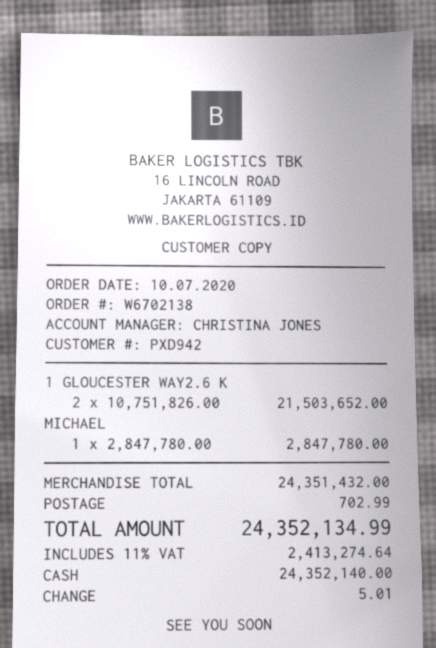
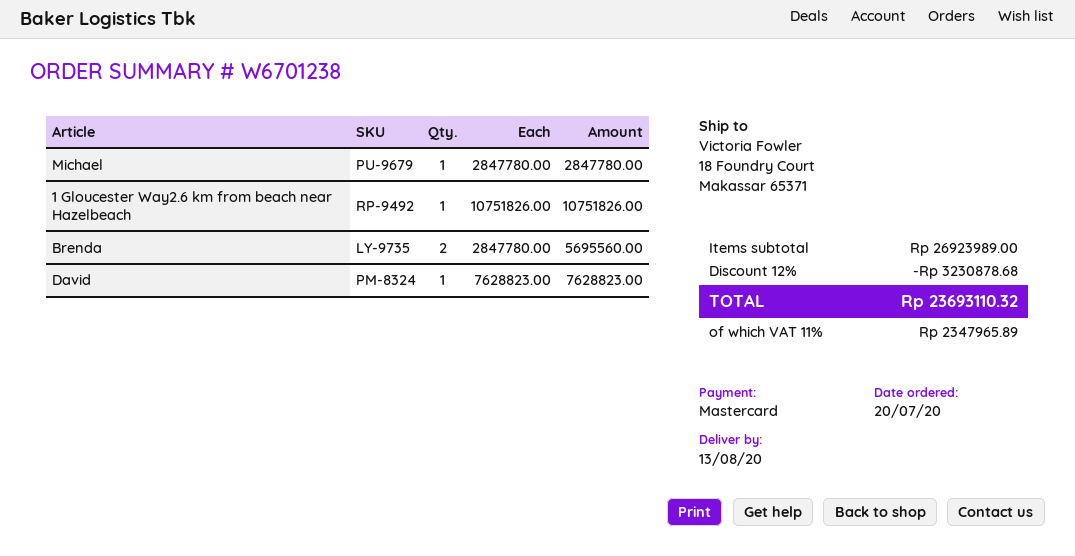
order number: W6702138 -> W6701238
order date: 2020-07-10 -> 2020-07-20
payment method: cash -> Mastercard
1 GLOUCESTER WAY2.6 K: 2 x 10751826.00 = 21503652.00 -> 1 x 10751826.00 = 10751826.00
Brenda: none -> 2 x 2847780.00 = 5695560.00
David: none -> 1 x 7628823.00 = 7628823.00
subtotal: 24351432.00 -> 26923989.00
discount: none -> 12% = 3230878.68
shipping: 702.99 -> none
tax: 11% = 2413274.64 -> 11% = 2347965.89
total: 24352134.99 -> 23693110.32

